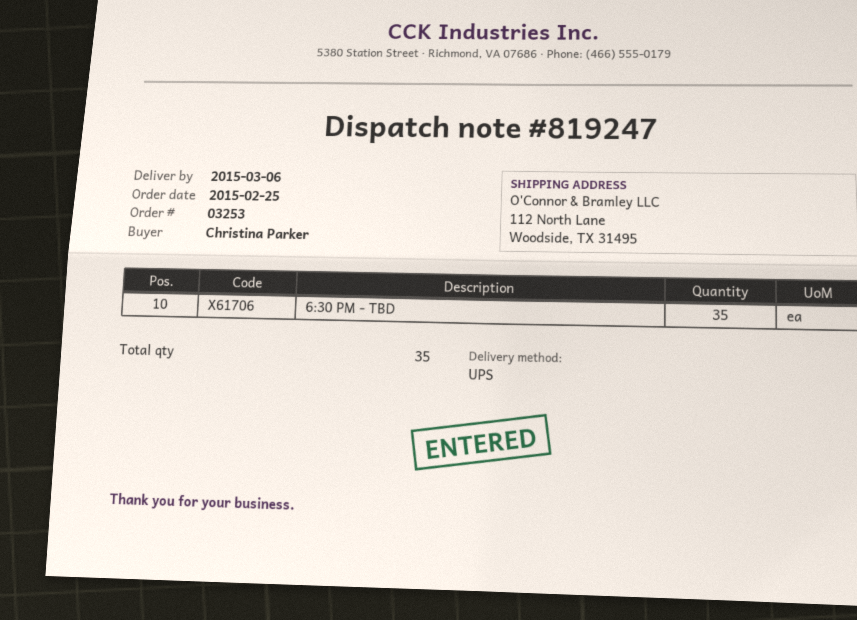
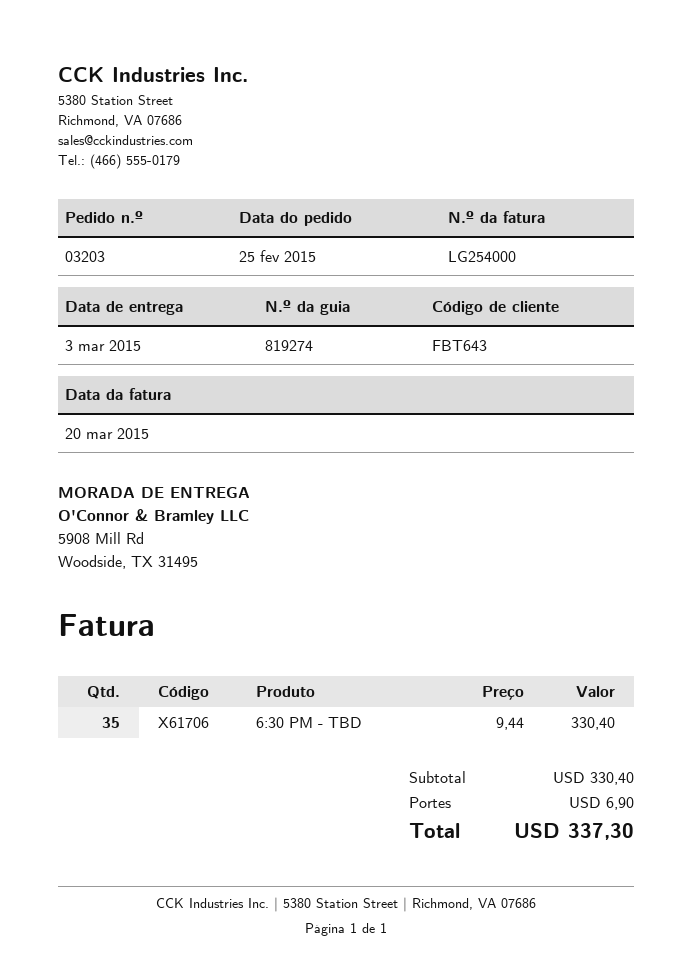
order number: 03253 -> 03203
delivery note number: 819247 -> 819274
delivery date: 2015-03-06 -> 2015-03-03
ship to: 112 North Lane, Woodside, TX 31495 -> 5908 Mill Rd, Woodside, TX 31495

